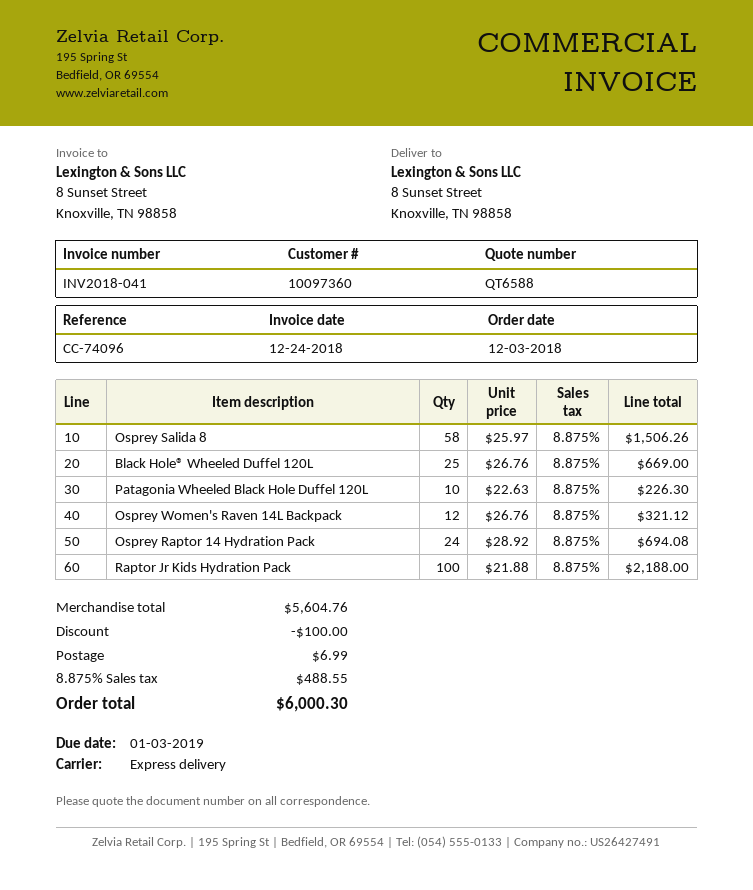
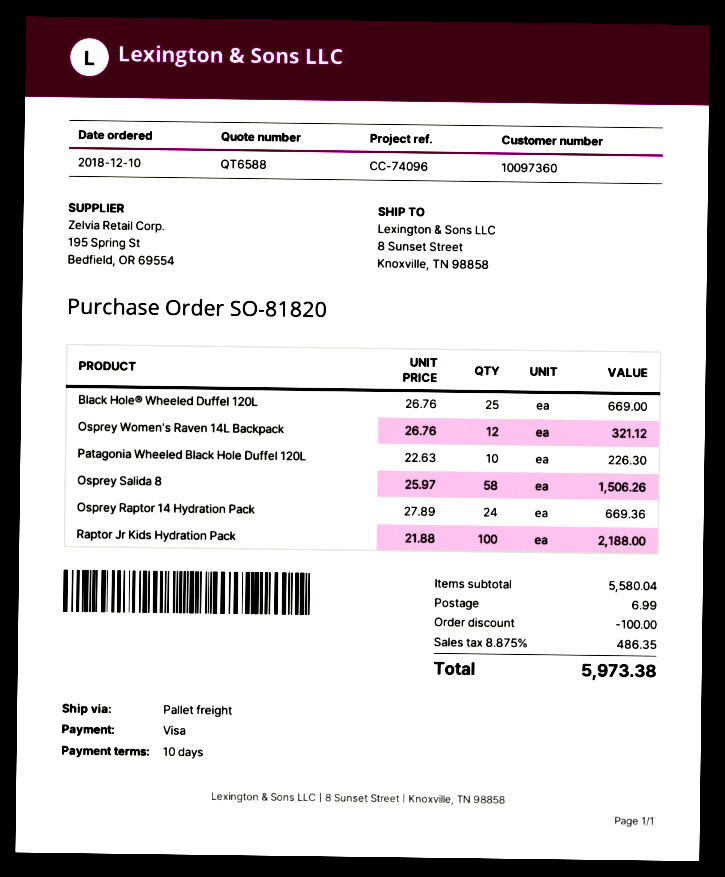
order date: 2018-12-03 -> 2018-12-10
shipping method: express -> pallet freight
Osprey Raptor 14 Hydration Pack: 24 x 28.92 = 694.08 -> 24 x 27.89 = 669.36
subtotal: 5604.76 -> 5580.04
tax: 8.875% = 488.55 -> 8.875% = 486.35
total: 6000.30 -> 5973.38

